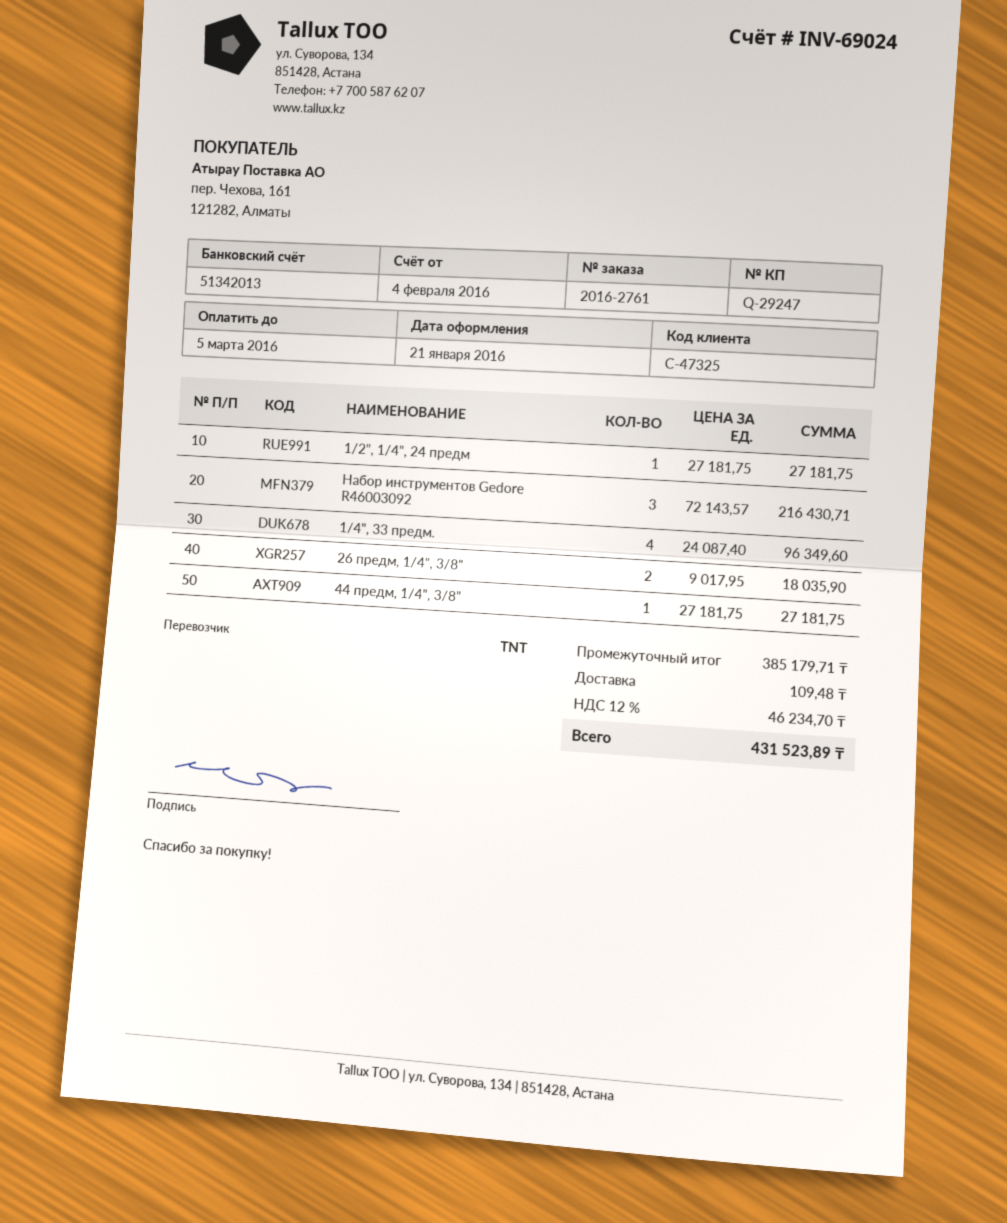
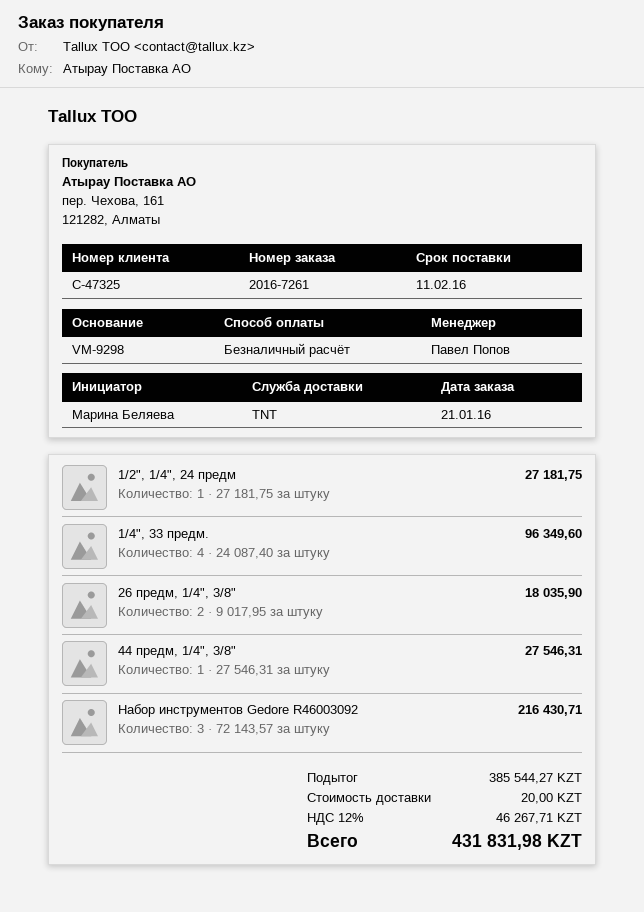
order number: 2016-2761 -> 2016-7261
44 предм, 1/4", 3/8": 1 x 27181.75 = 27181.75 -> 1 x 27546.31 = 27546.31
subtotal: 385179.71 -> 385544.27
shipping: 109.48 -> 20.00
tax: 12% = 46234.70 -> 12% = 46267.71
total: 431523.89 -> 431831.98

